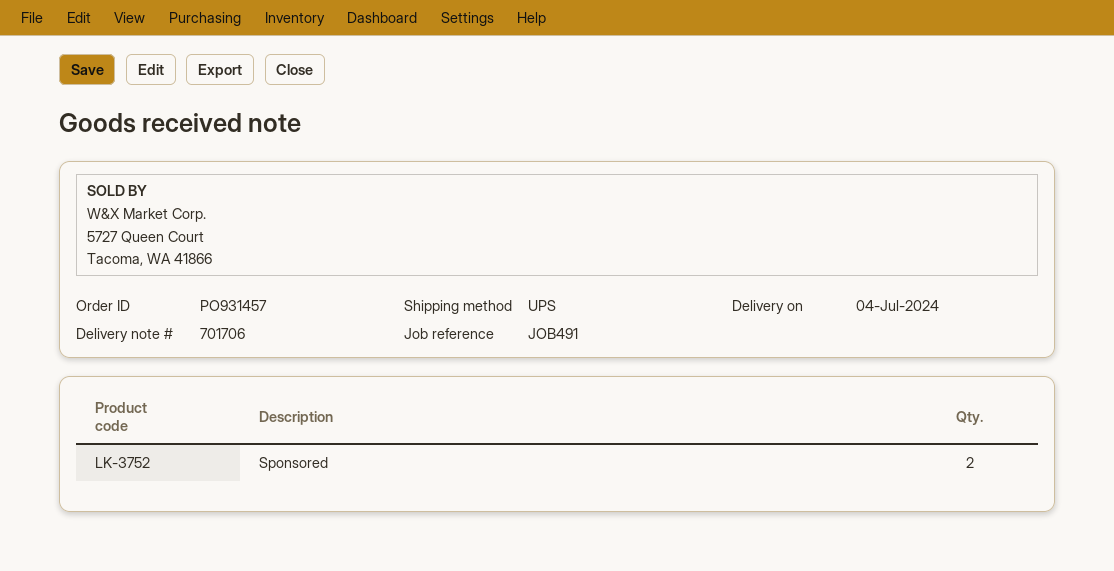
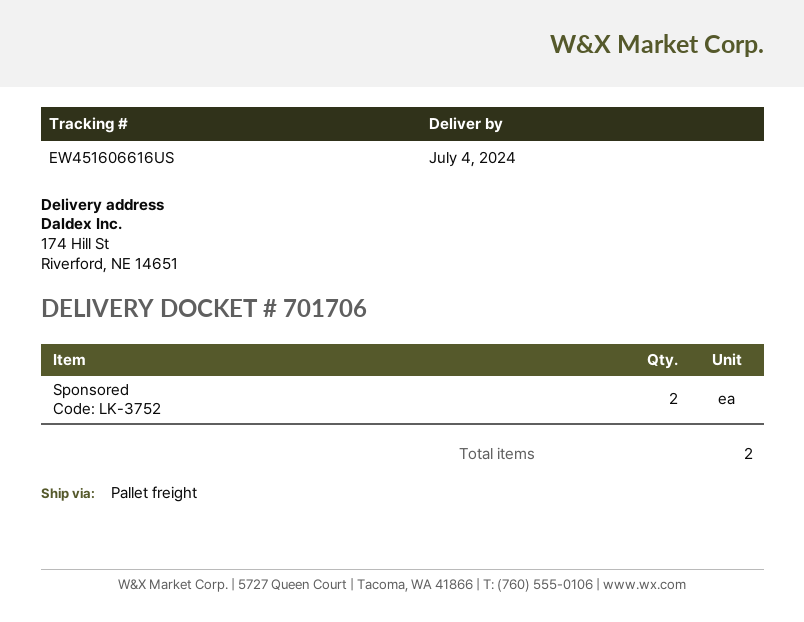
shipping method: UPS -> pallet freight

